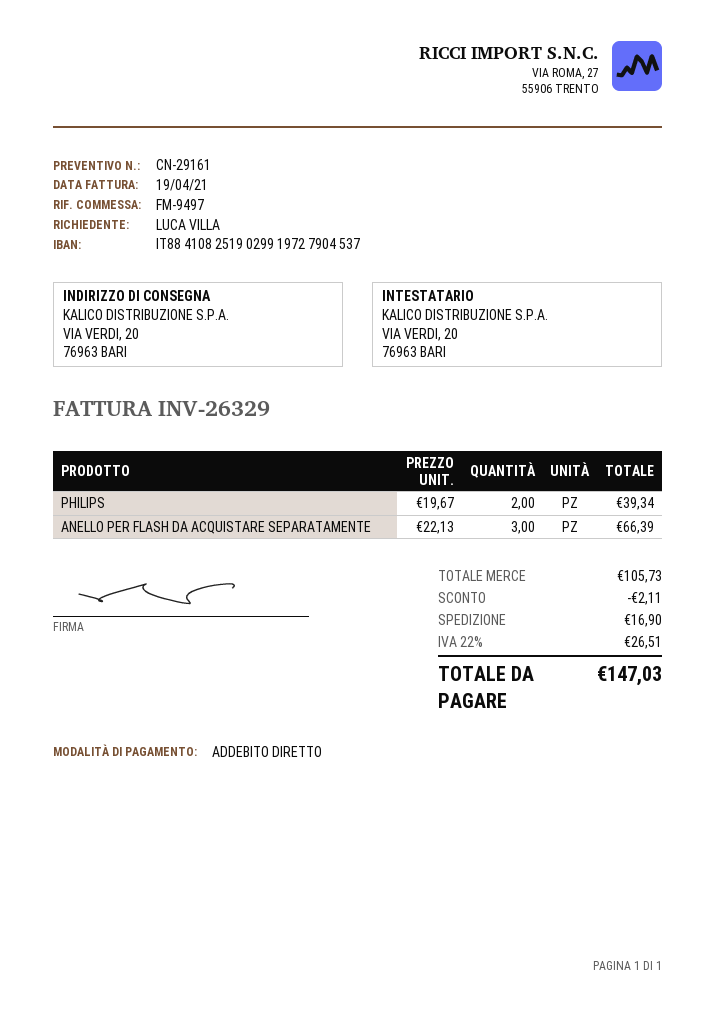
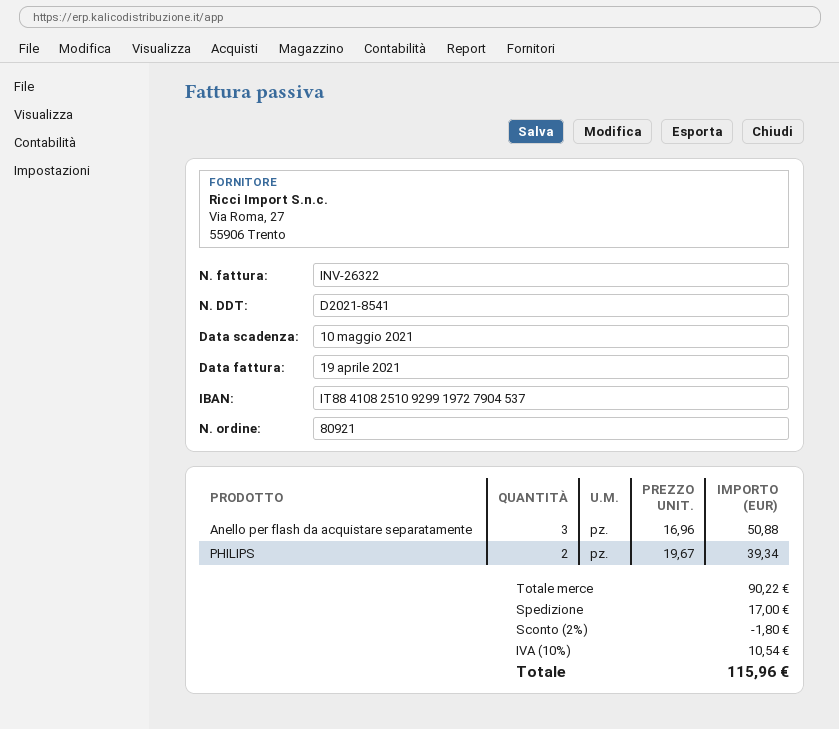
invoice number: INV-26329 -> INV-26322
bank account: IT8841082519029919727904537 -> IT8841082510929919727904537
ANELLO PER FLASH DA ACQUISTARE SEPARATAMENTE: 3 x 22.13 = 66.39 -> 3 x 16.96 = 50.88
subtotal: 105.73 -> 90.22
discount: 2.11 -> 1.80
shipping: 16.90 -> 17.00
tax: 22% = 26.51 -> 10% = 10.54
total: 147.03 -> 115.96

